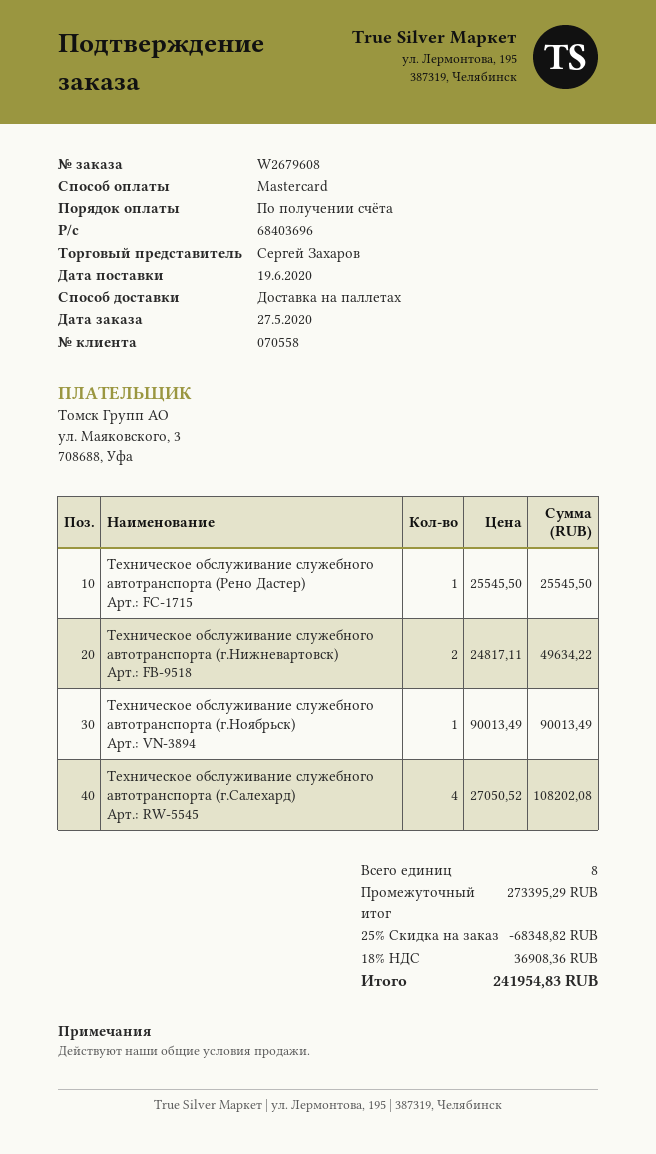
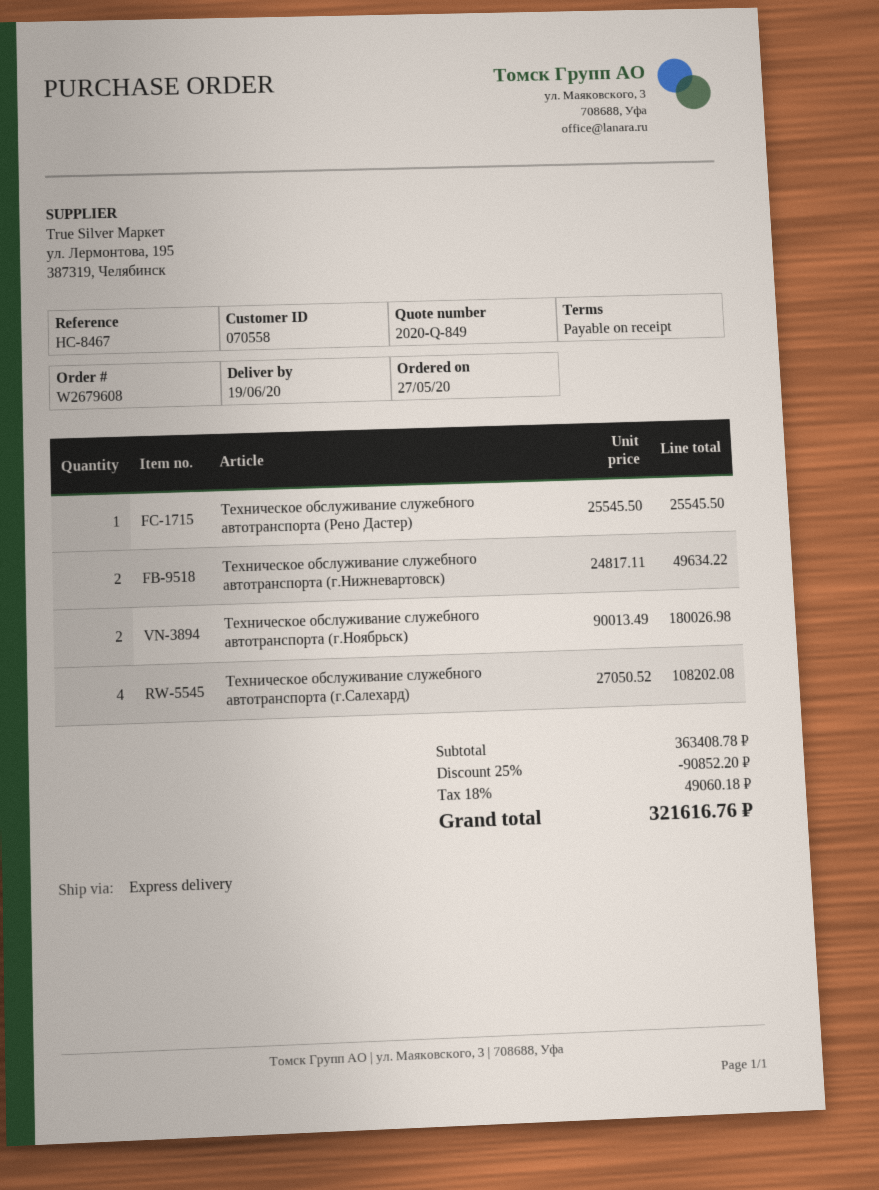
shipping method: pallet freight -> express
Техническое обслуживание служебного автотранспорта (г.Ноябрьск): 1 x 90013.49 = 90013.49 -> 2 x 90013.49 = 180026.98
subtotal: 273395.29 -> 363408.78
discount: 25% = 68348.82 -> 25% = 90852.20
tax: 18% = 36908.36 -> 18% = 49060.18
total: 241954.83 -> 321616.76

